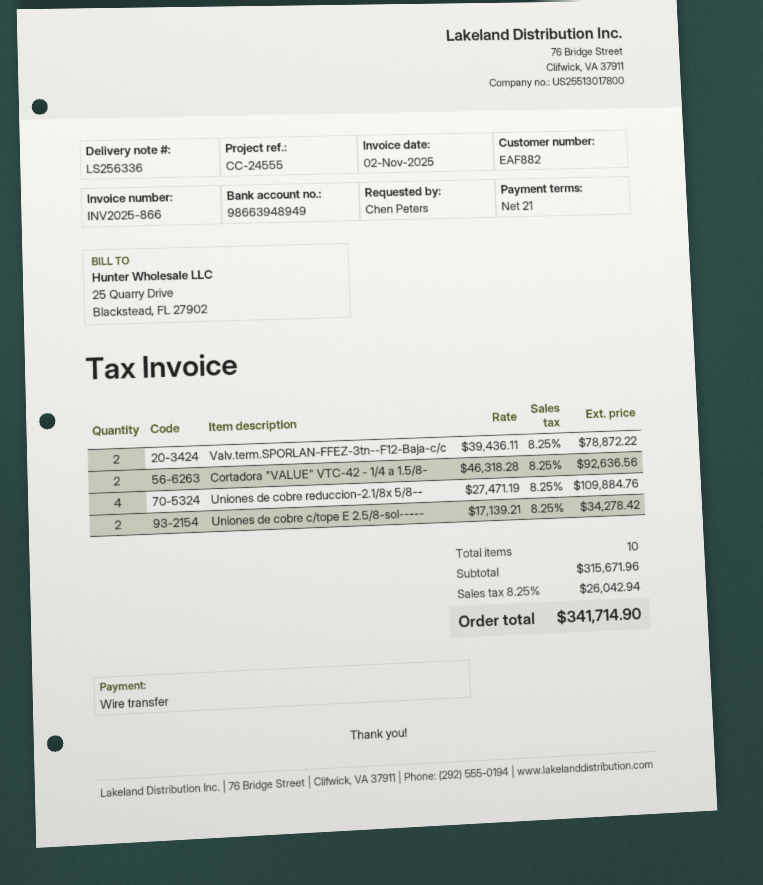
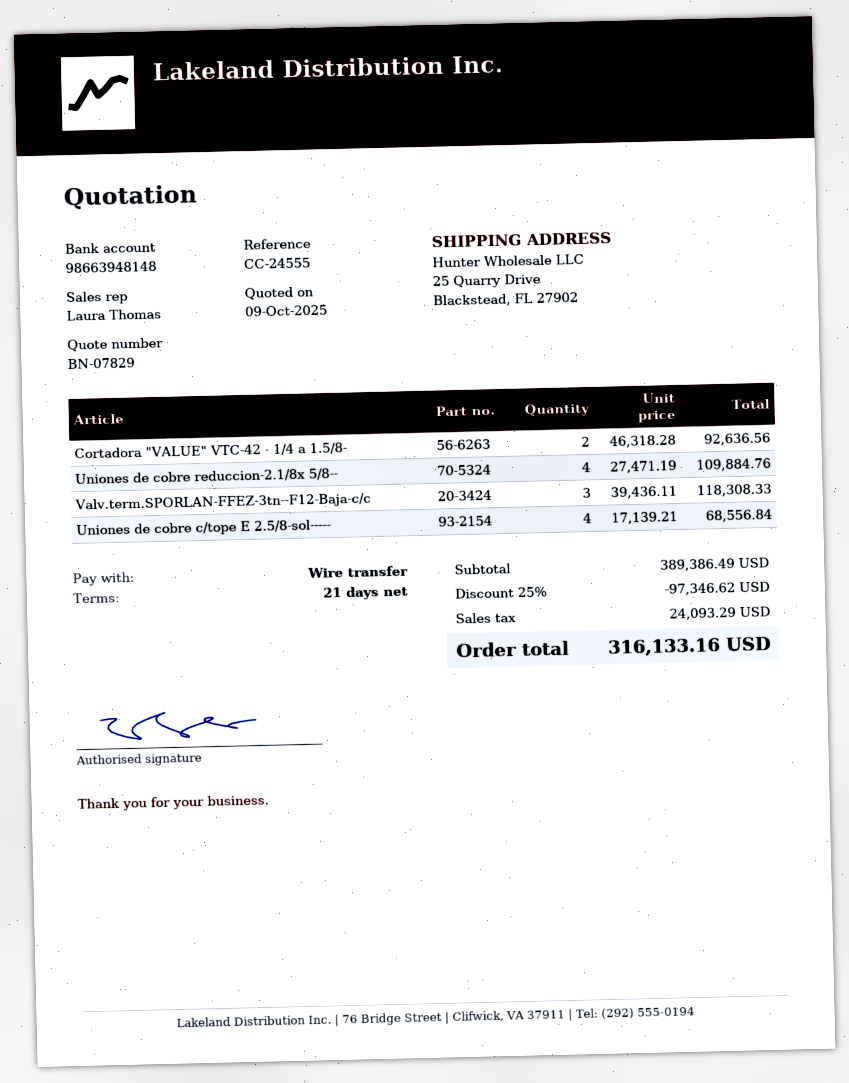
bank account: 98663948949 -> 98663948148
Valv.term.SPORLAN-FFEZ-3tn--F12-Baja-c/c: 2 x 39436.11 = 78872.22 -> 3 x 39436.11 = 118308.33
Uniones de cobre c/tope E 2.5/8-sol-----: 2 x 17139.21 = 34278.42 -> 4 x 17139.21 = 68556.84
subtotal: 315671.96 -> 389386.49
discount: none -> 25% = 97346.62
tax: 26042.94 -> 24093.29
total: 341714.90 -> 316133.16

